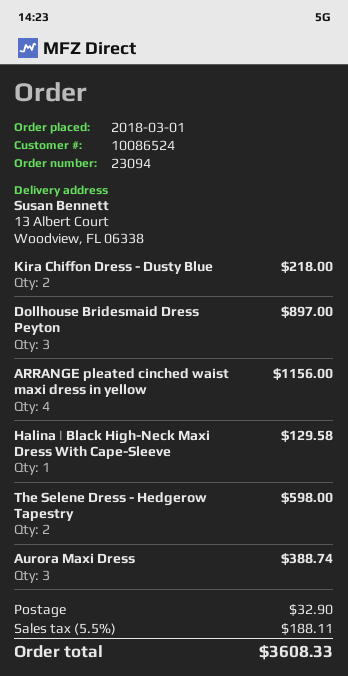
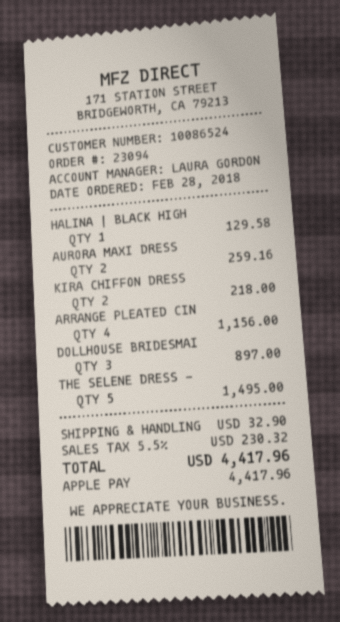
order date: 2018-03-01 -> 2018-02-28
The Selene Dress - Hedgerow Tapestry: 2 for 598.00 -> 5 for 1495.00
Aurora Maxi Dress: 3 for 388.74 -> 2 for 259.16
tax: 5.5% = 188.11 -> 5.5% = 230.32
total: 3608.33 -> 4417.96

